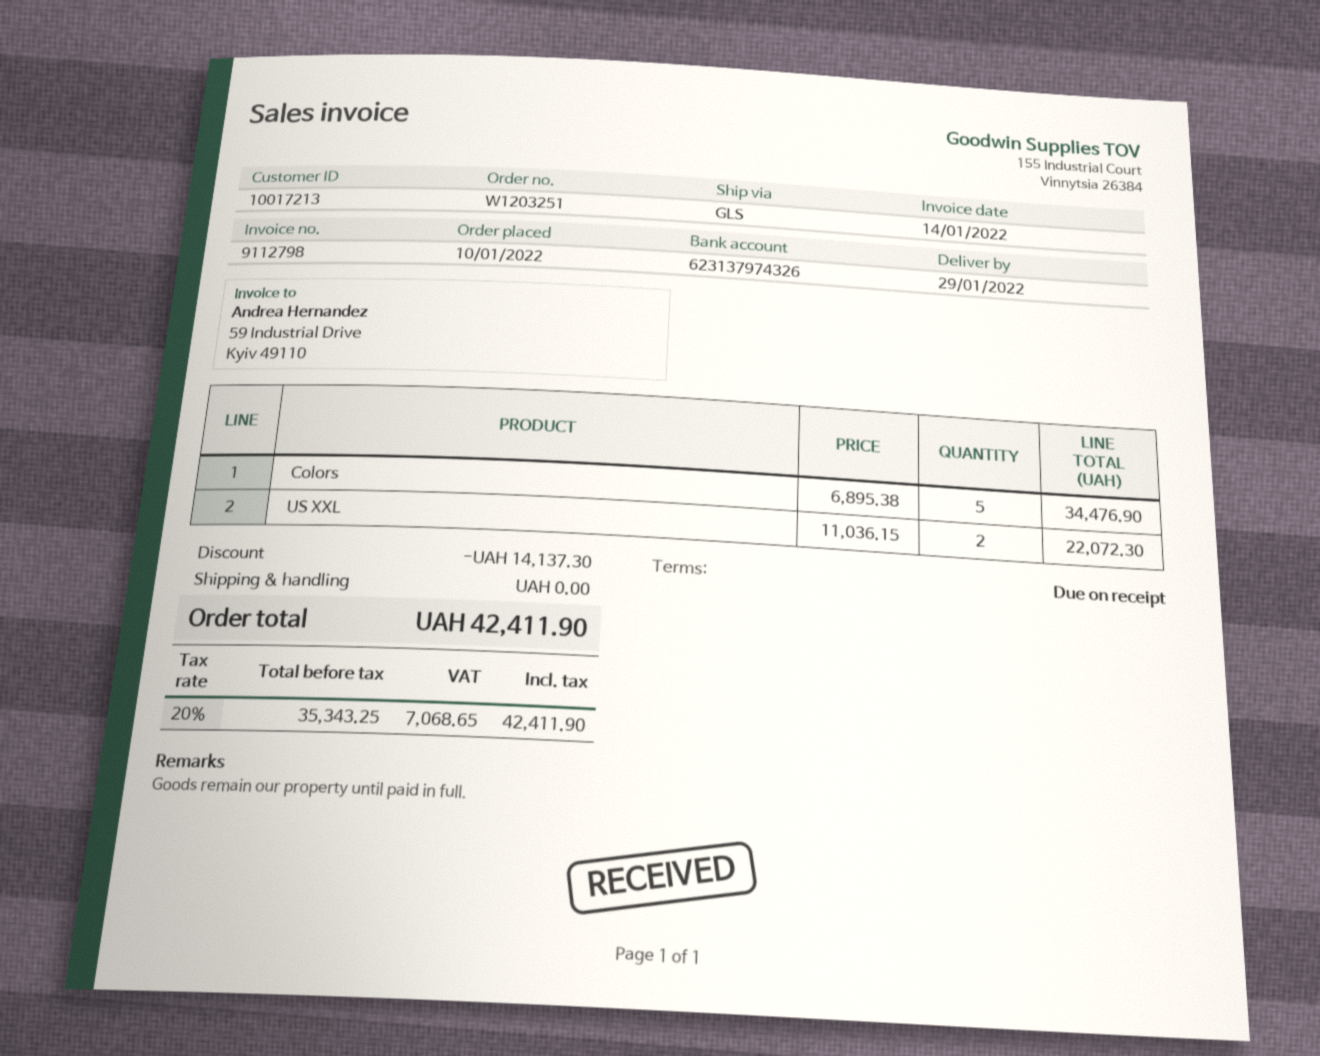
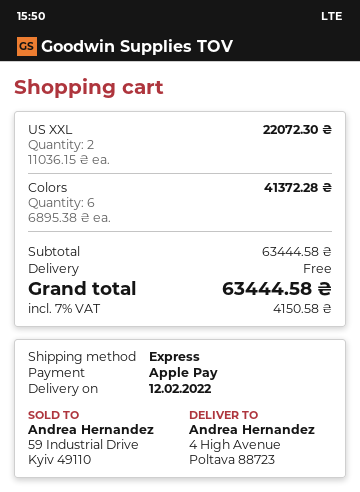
delivery date: 2022-01-29 -> 2022-02-12
shipping method: GLS -> express
Colors: 5 x 6895.38 = 34476.90 -> 6 x 6895.38 = 41372.28
discount: 14137.30 -> none
tax: 20% = 7068.65 -> 7% = 4150.58
total: 42411.90 -> 63444.58

